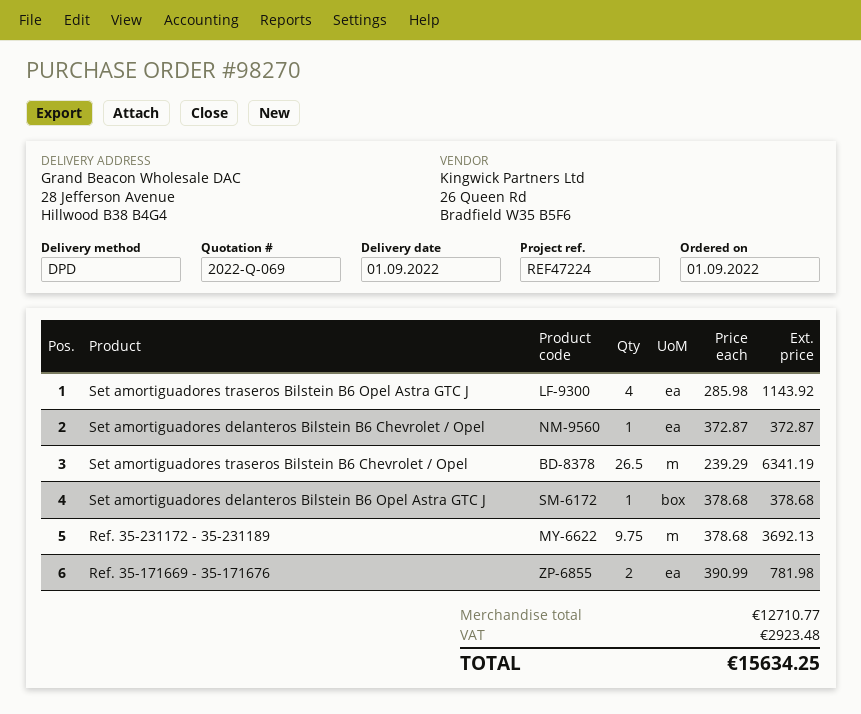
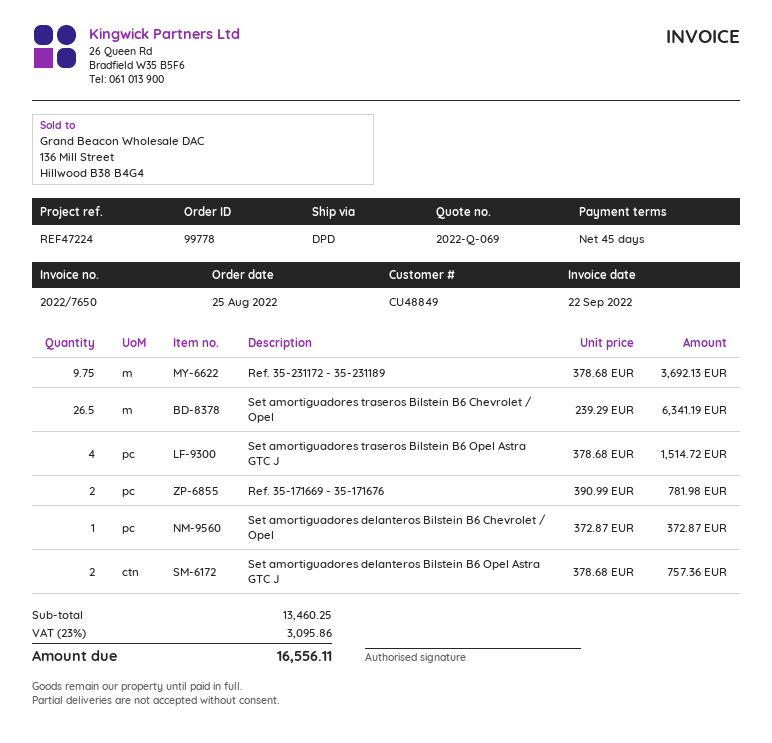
order number: 98270 -> 99778
order date: 2022-09-01 -> 2022-08-25
Set amortiguadores traseros Bilstein B6 Opel Astra GTC J: 4 x 285.98 = 1143.92 -> 4 x 378.68 = 1514.72
Set amortiguadores delanteros Bilstein B6 Opel Astra GTC J: 1 x 378.68 = 378.68 -> 2 x 378.68 = 757.36
subtotal: 12710.77 -> 13460.25
tax: 2923.48 -> 3095.86
total: 15634.25 -> 16556.11

